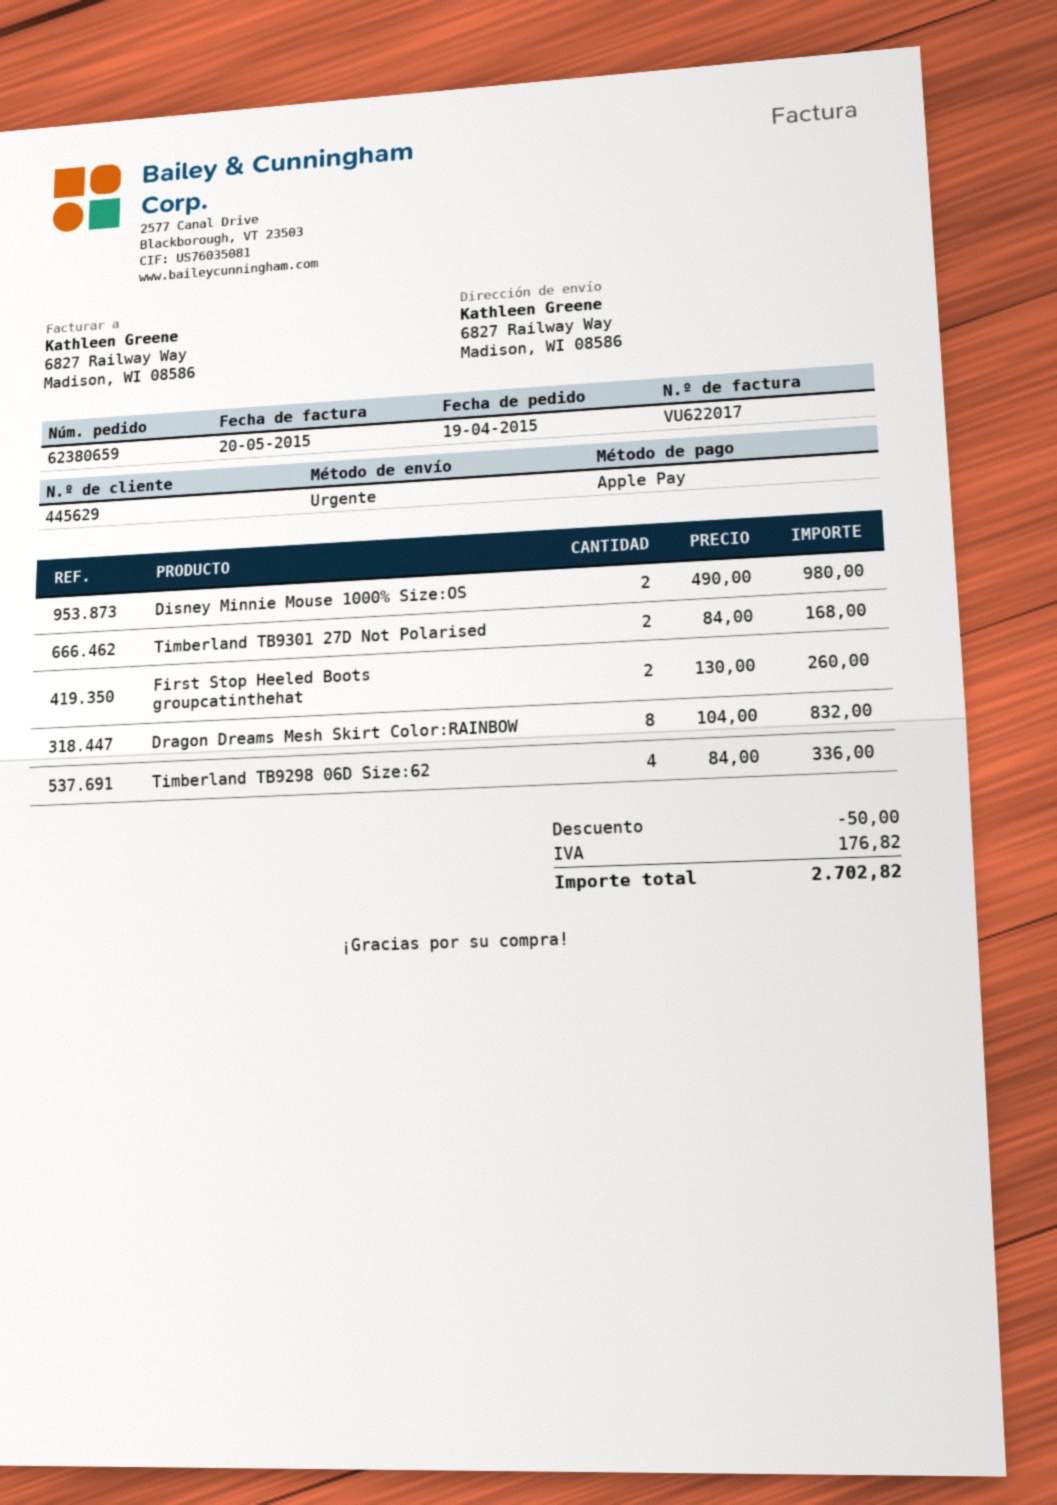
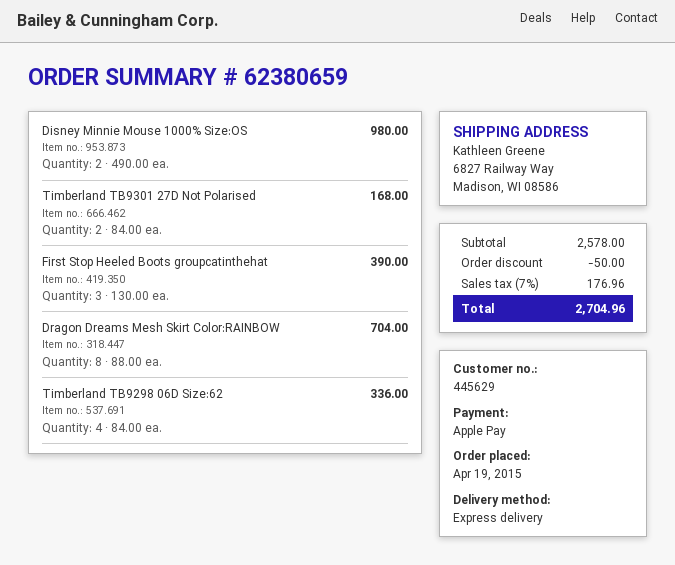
First Stop Heeled Boots groupcatinthehat: 2 x 130.00 = 260.00 -> 3 x 130.00 = 390.00
Dragon Dreams Mesh Skirt Color:RAINBOW: 8 x 104.00 = 832.00 -> 8 x 88.00 = 704.00
tax: 176.82 -> 176.96
total: 2702.82 -> 2704.96

